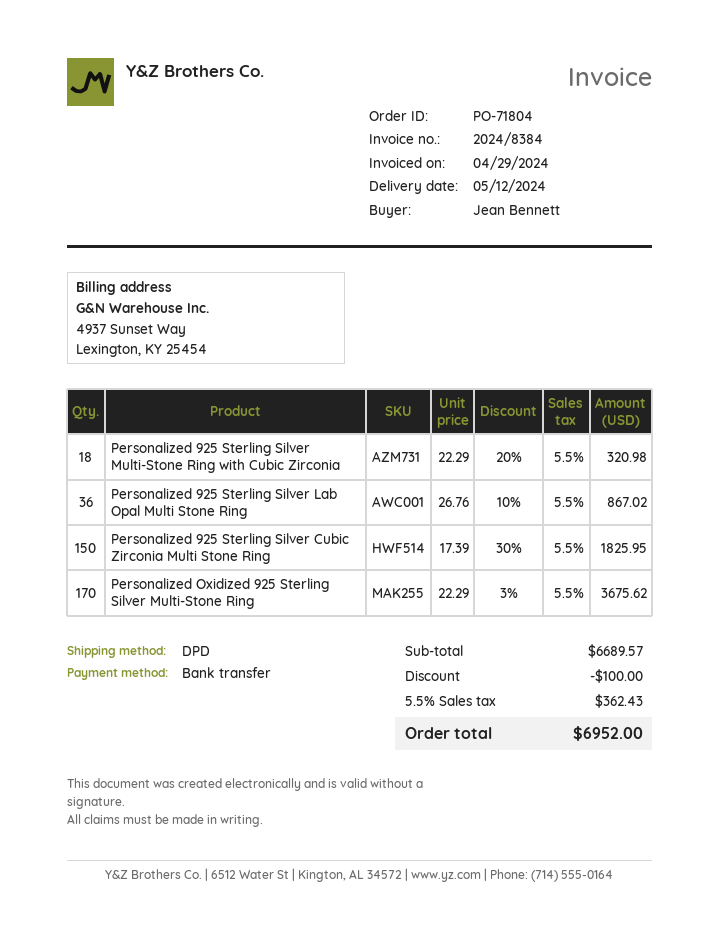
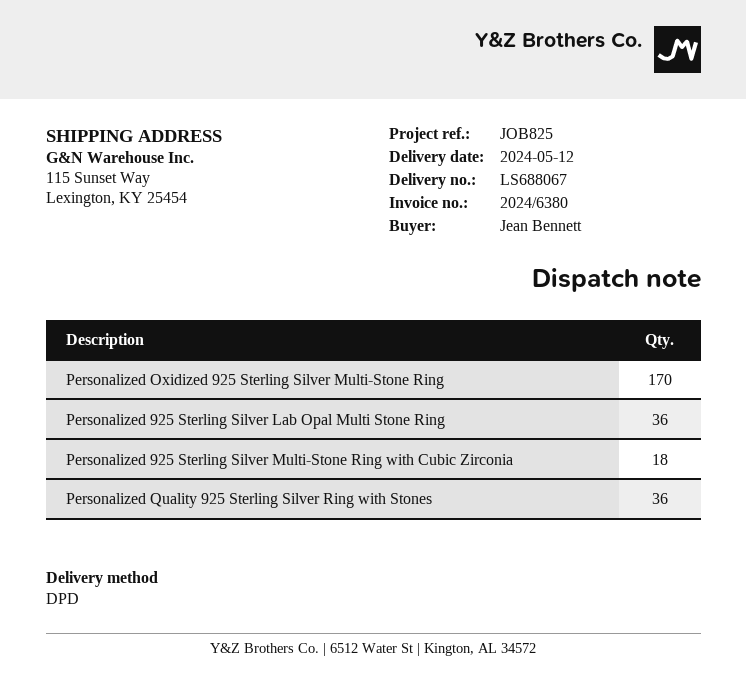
invoice number: 2024/8384 -> 2024/6380
Personalized 925 Sterling Silver Cubic Zirconia Multi Stone Ring: 150 -> none
Personalized Quality 925 Sterling Silver Ring with Stones: none -> 36

